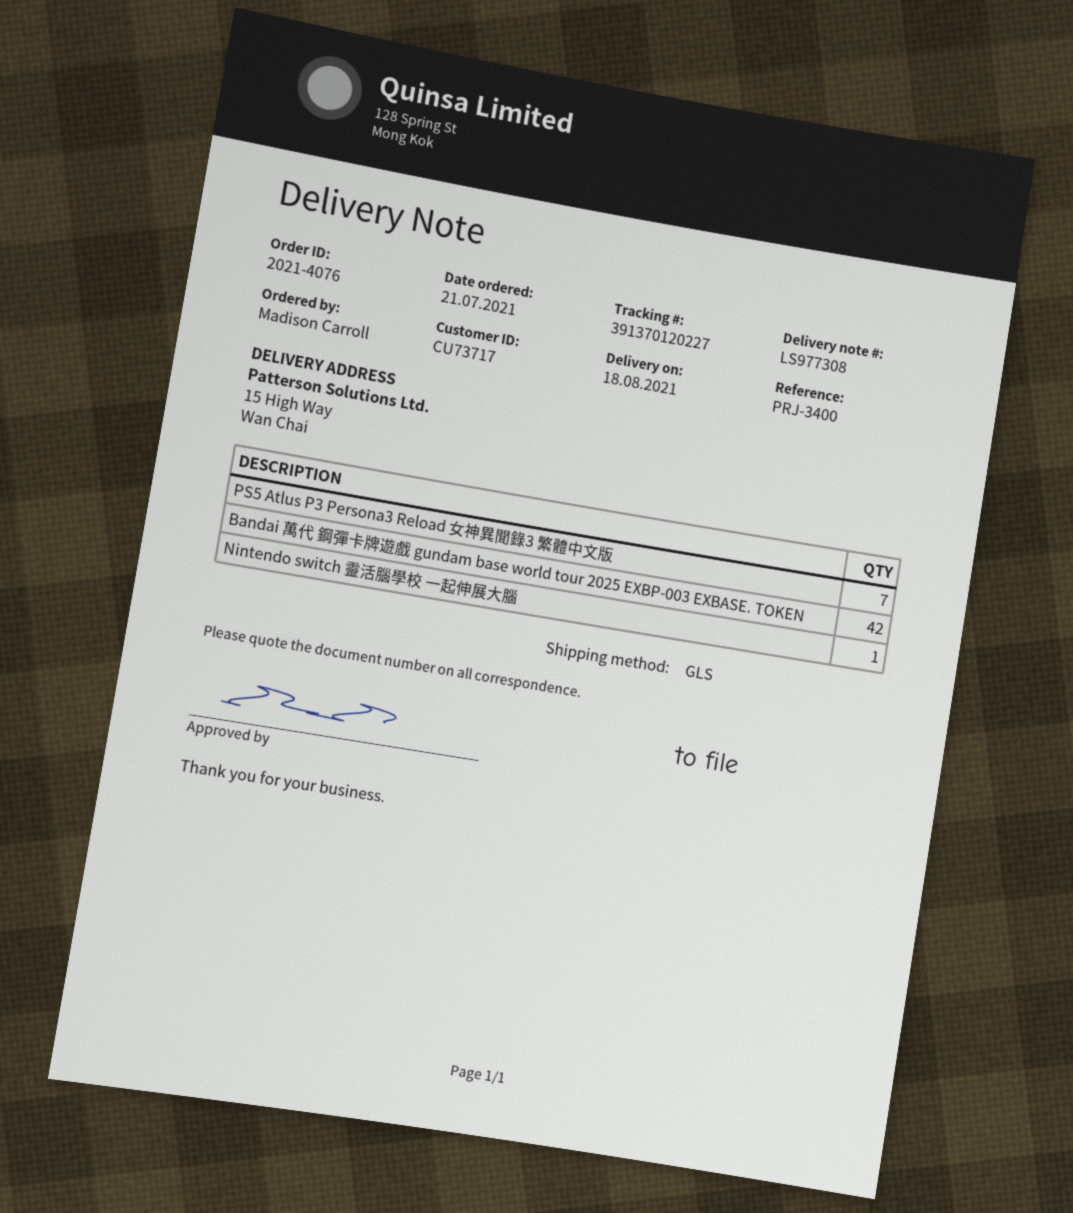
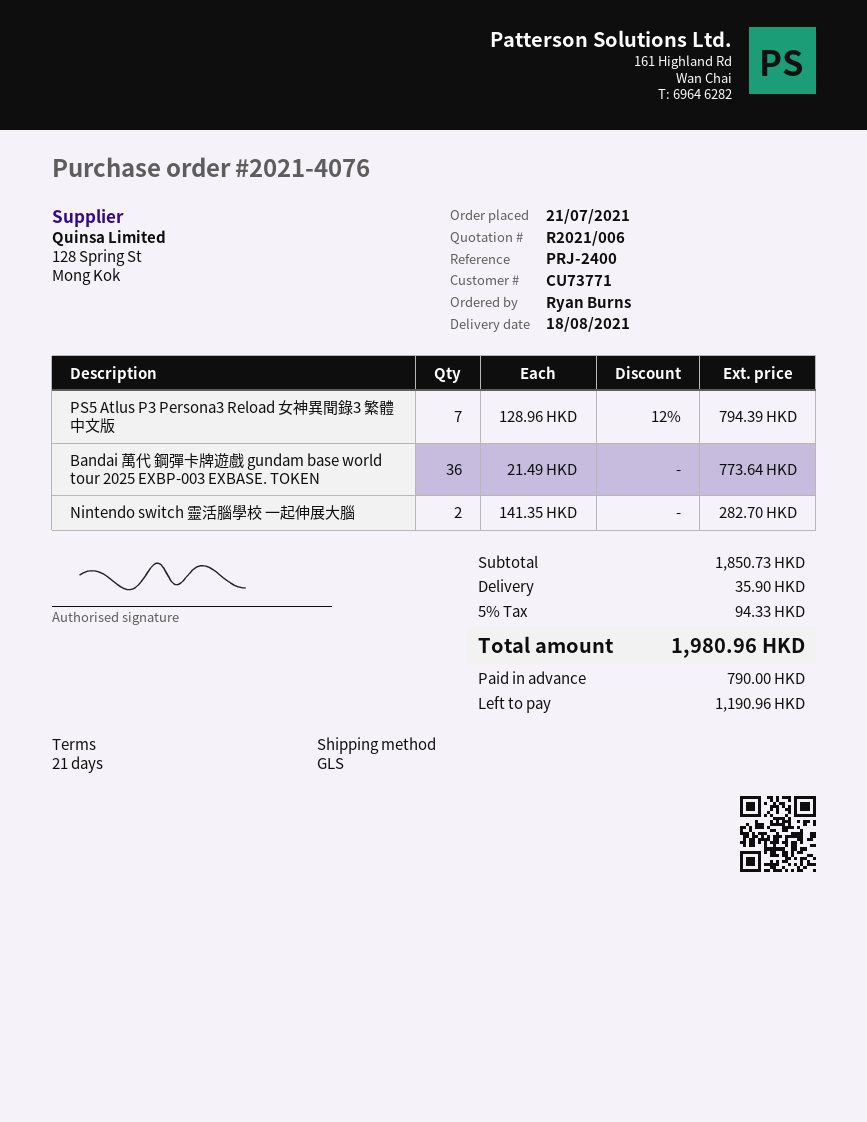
customer number: CU73717 -> CU73771
reference: PRJ-3400 -> PRJ-2400
ordered by: Madison Carroll -> Ryan Burns
Bandai 萬代 鋼彈卡牌遊戲 gundam base world tour 2025 EXBP-003 EXBASE. TOKEN: 42 -> 36
Nintendo switch 靈活腦學校 一起伸展大腦: 1 -> 2

